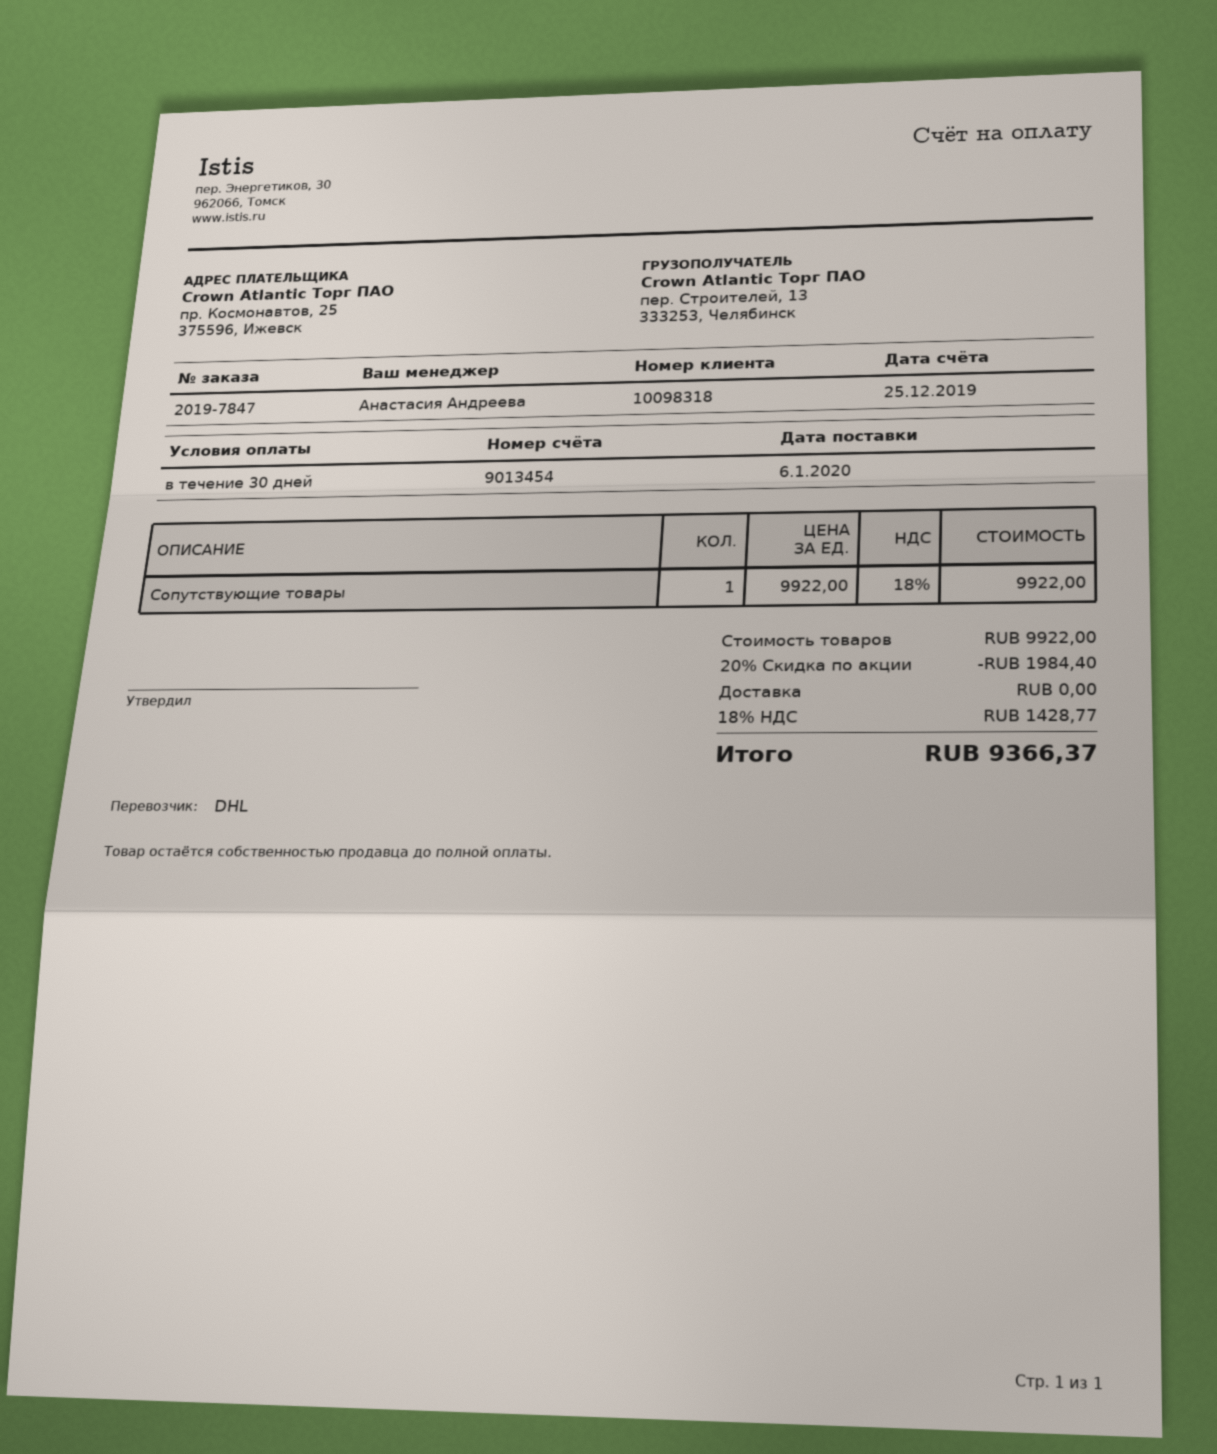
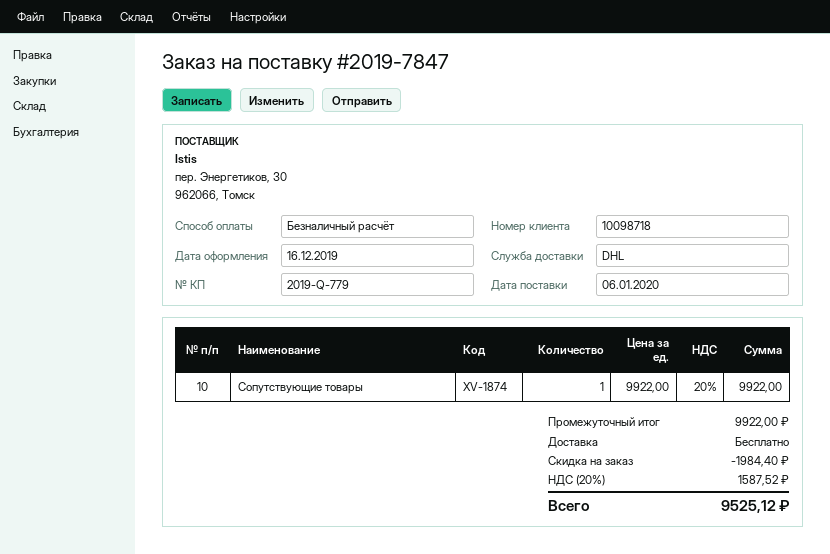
customer number: 10098318 -> 10098718
tax: 18% = 1428.77 -> 20% = 1587.52
total: 9366.37 -> 9525.12

